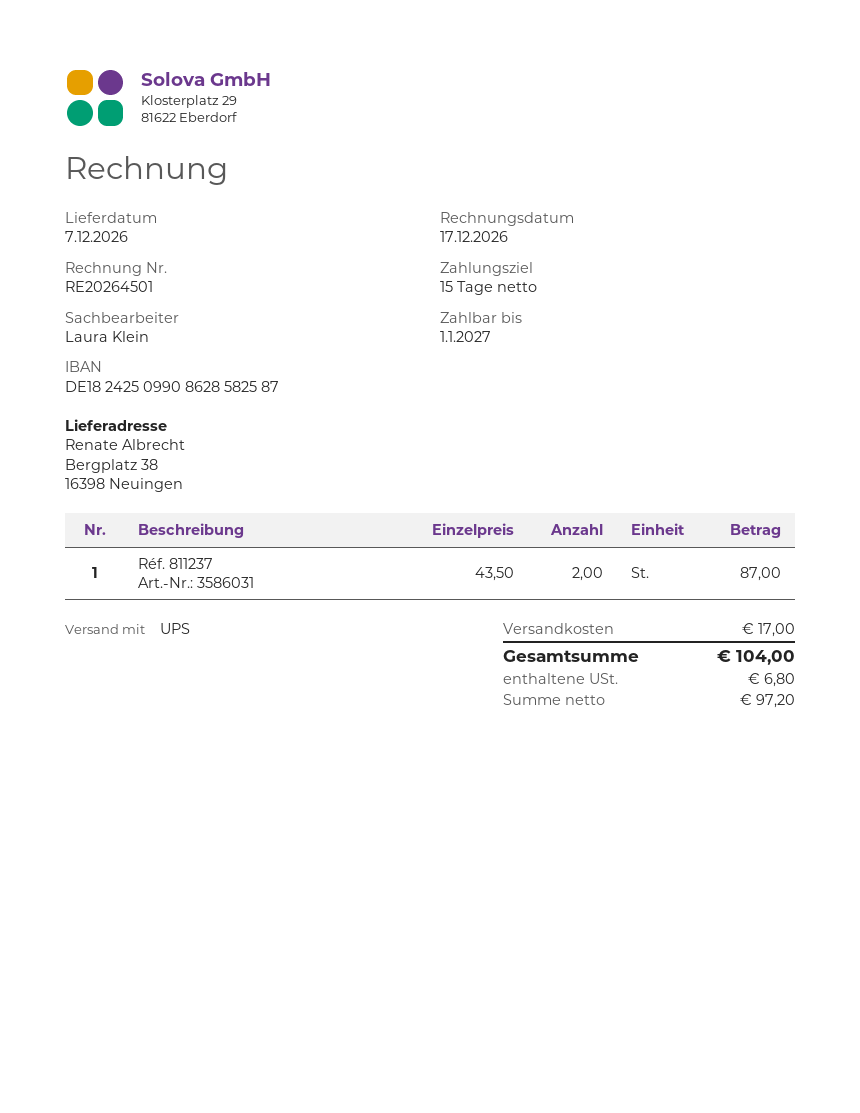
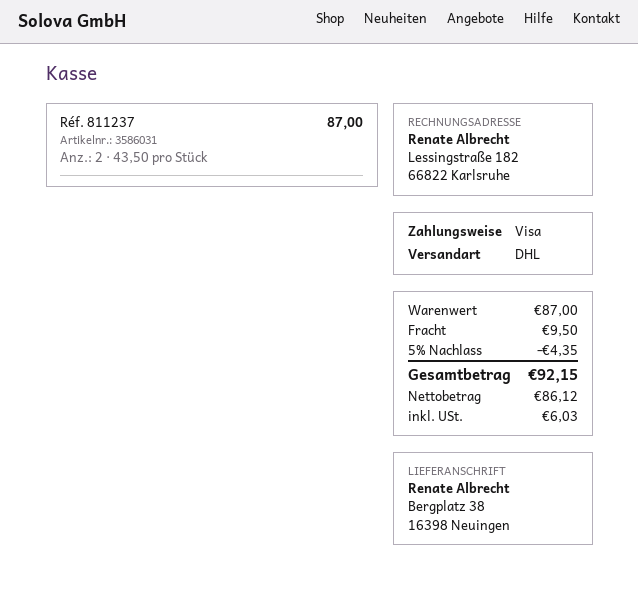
shipping method: UPS -> DHL
discount: none -> 5% = 4.35
shipping: 17.00 -> 9.50
net: 97.20 -> 86.12
tax: 6.80 -> 6.03
total: 104.00 -> 92.15

